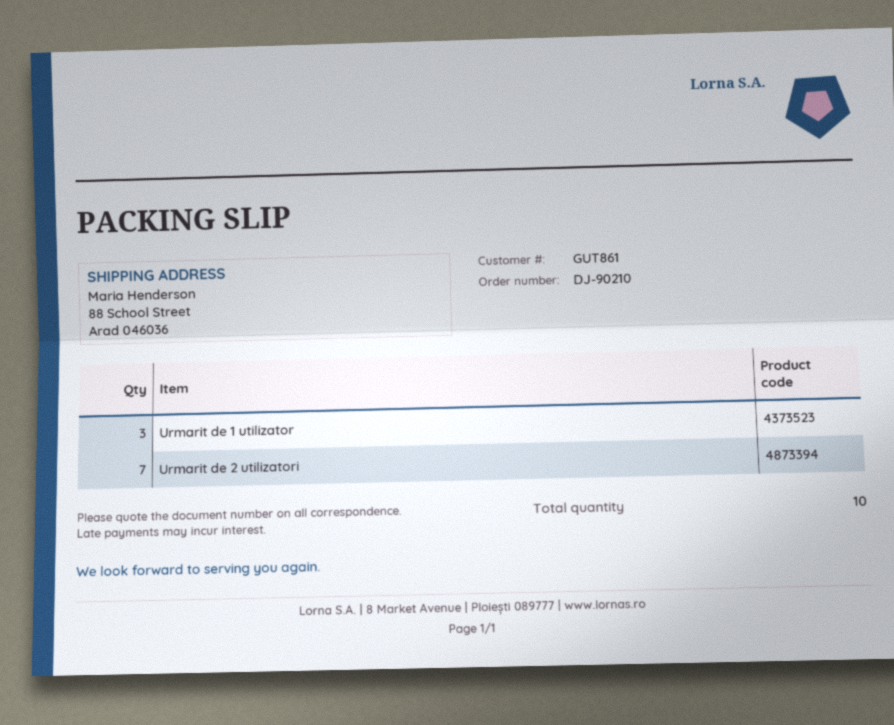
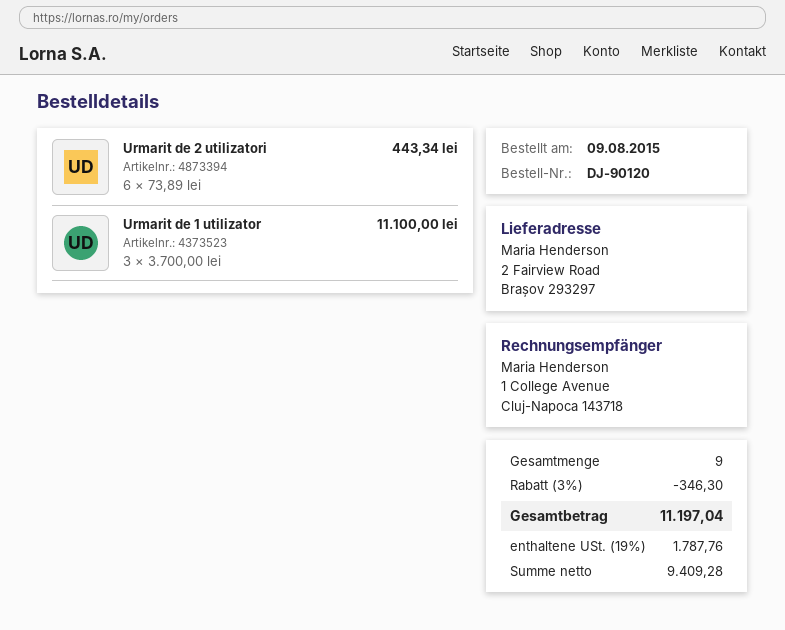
order number: DJ-90210 -> DJ-90120
ship to: 88 School Street, Arad 046036 -> 2 Fairview Road, Brașov 293297
Urmarit de 2 utilizatori: 7 -> 6
total quantity: 10 -> 9

